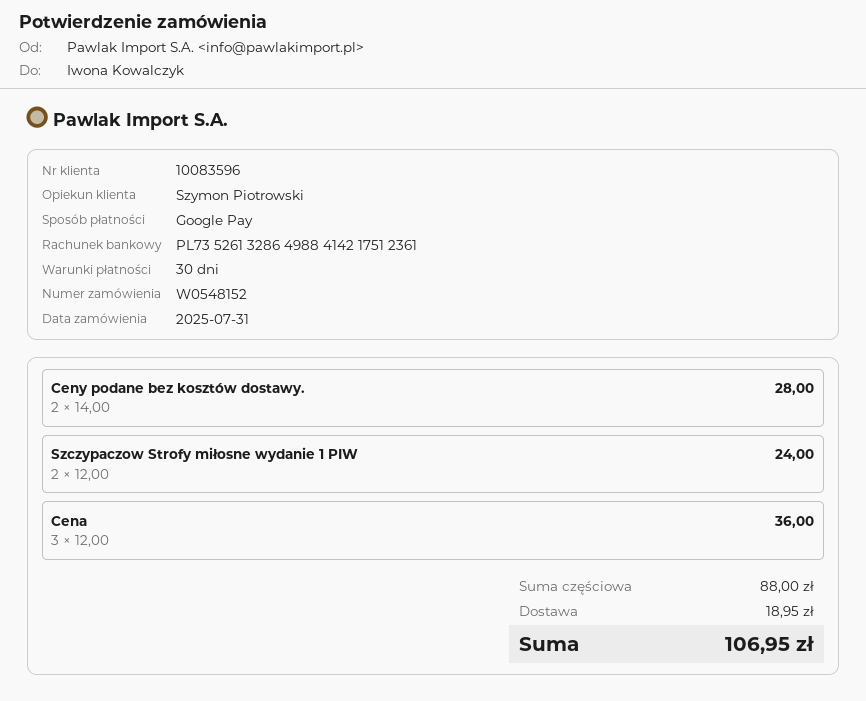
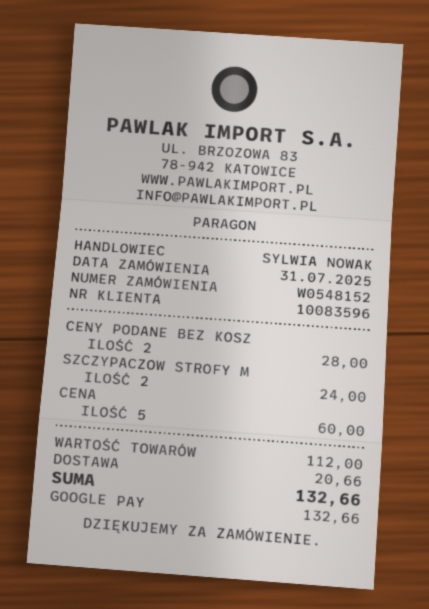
sales rep: Szymon Piotrowski -> SYLWIA NOWAK
Cena: 3 for 36.00 -> 5 for 60.00
subtotal: 88.00 -> 112.00
shipping: 18.95 -> 20.66
total: 106.95 -> 132.66

